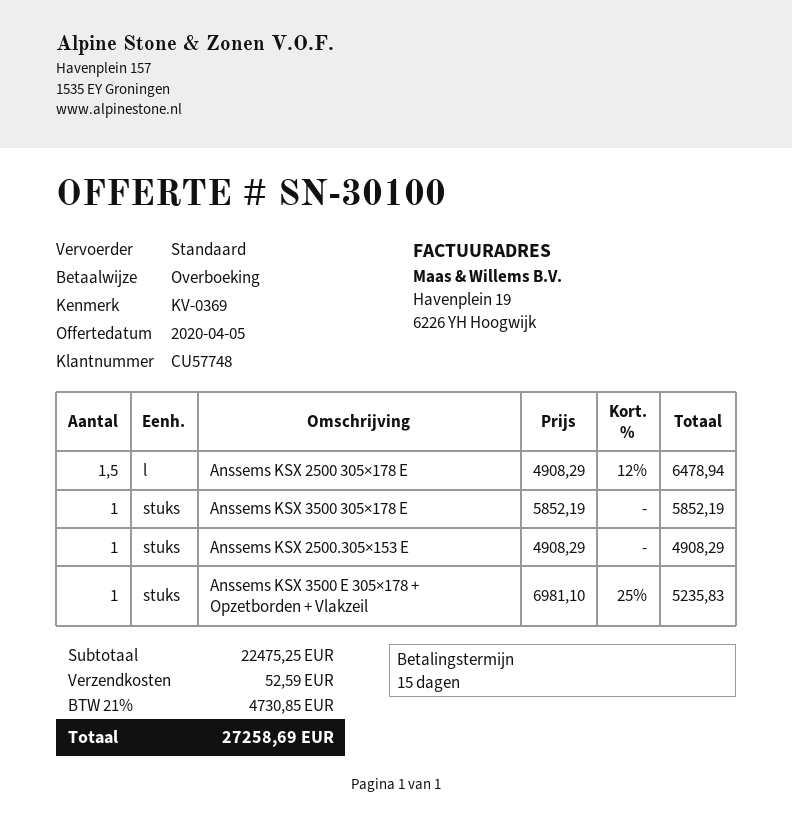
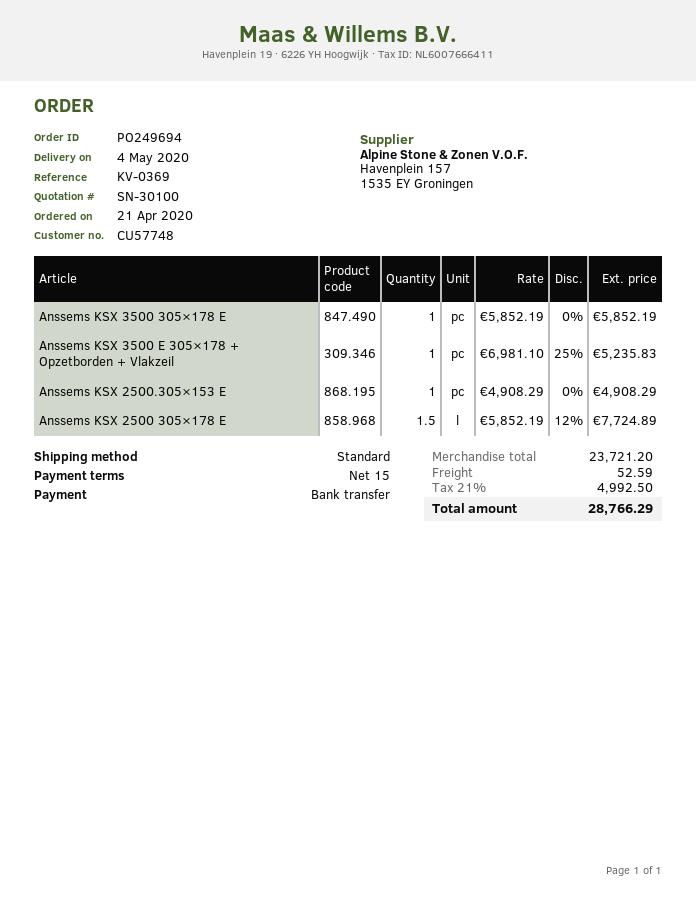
Anssems KSX 2500 305×178 E: 1.5 x 4908.29 - 12% = 6478.94 -> 1.5 x 5852.19 - 12% = 7724.89
subtotal: 22475.25 -> 23721.20
tax: 21% = 4730.85 -> 21% = 4992.50
total: 27258.69 -> 28766.29

